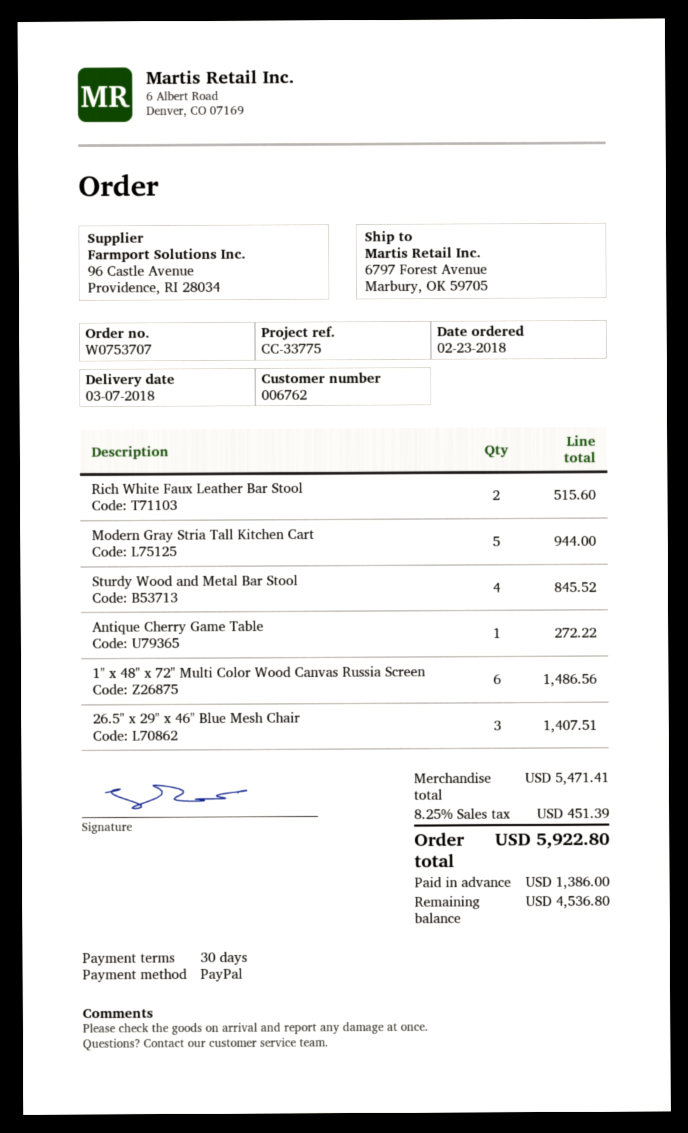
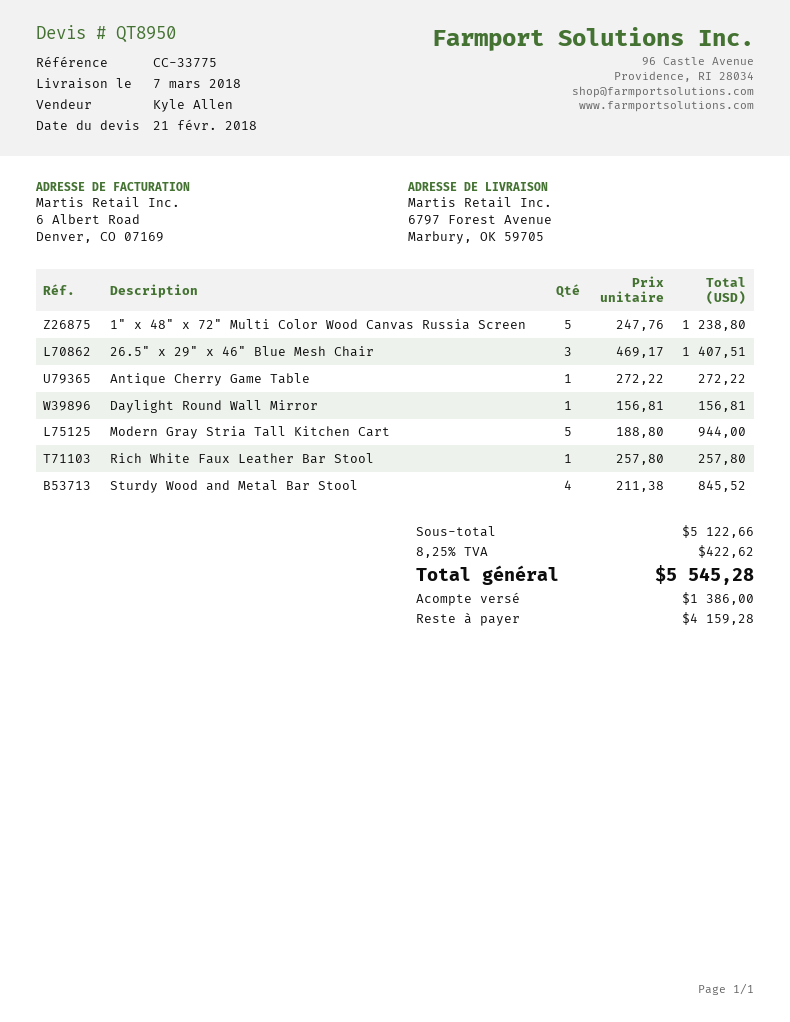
Rich White Faux Leather Bar Stool: 2 for 515.60 -> 1 for 257.80
1" x 48" x 72" Multi Color Wood Canvas Russia Screen: 6 for 1486.56 -> 5 for 1238.80
Daylight Round Wall Mirror: none -> 1 for 156.81
subtotal: 5471.41 -> 5122.66
tax: 8.25% = 451.39 -> 8.25% = 422.62
total: 5922.80 -> 5545.28
balance: 4536.80 -> 4159.28

